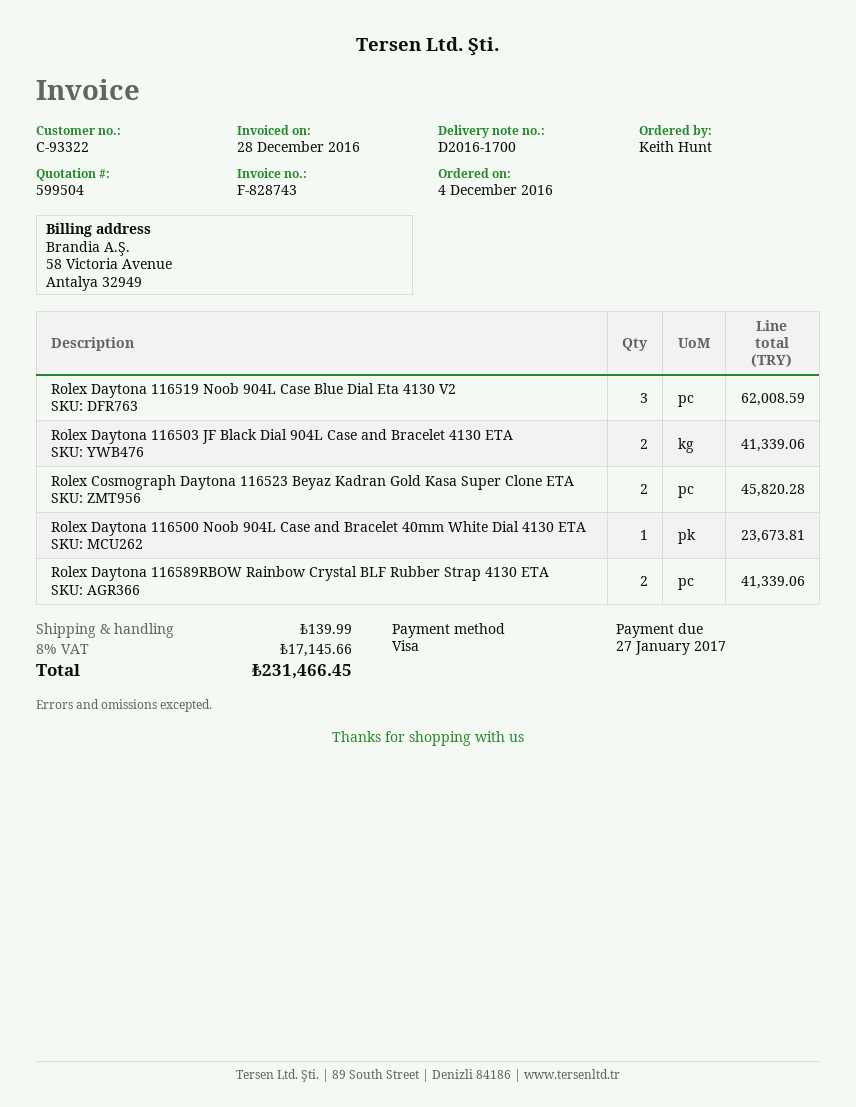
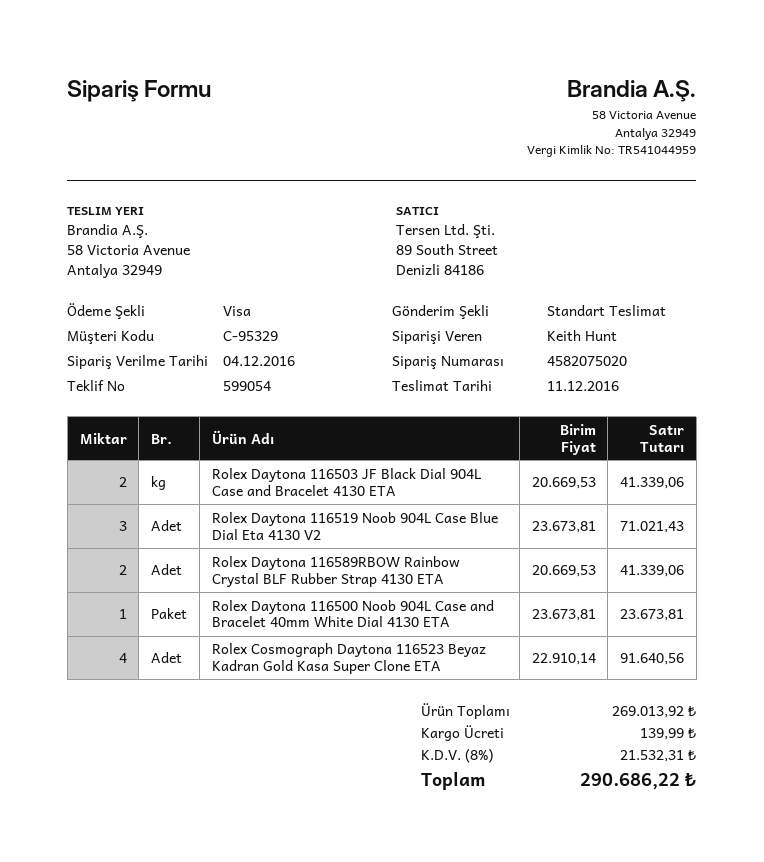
quote number: 599504 -> 599054
customer number: C-93322 -> C-95329
Rolex Daytona 116519 Noob 904L Case Blue Dial Eta 4130 V2: 3 for 62008.59 -> 3 for 71021.43
Rolex Cosmograph Daytona 116523 Beyaz Kadran Gold Kasa Super Clone ETA: 2 for 45820.28 -> 4 for 91640.56
tax: 8% = 17145.66 -> 8% = 21532.31
total: 231466.45 -> 290686.22

